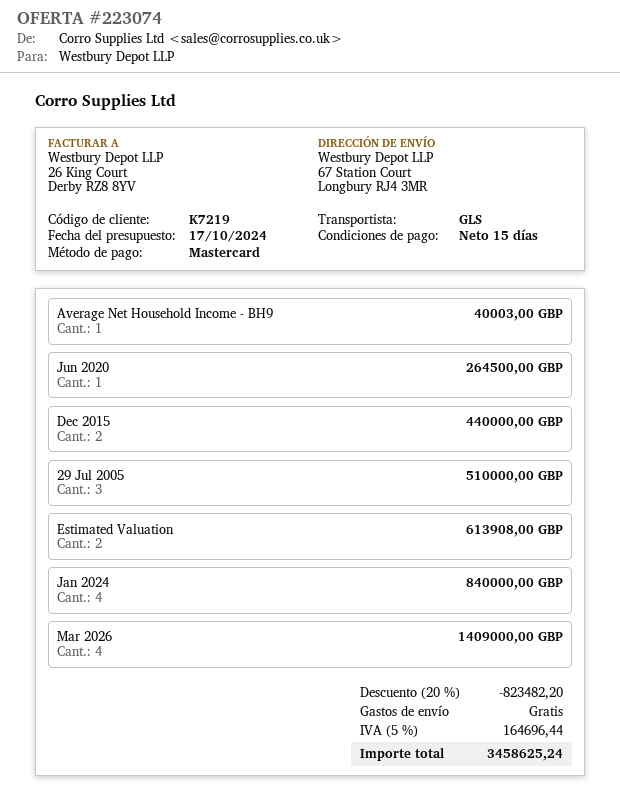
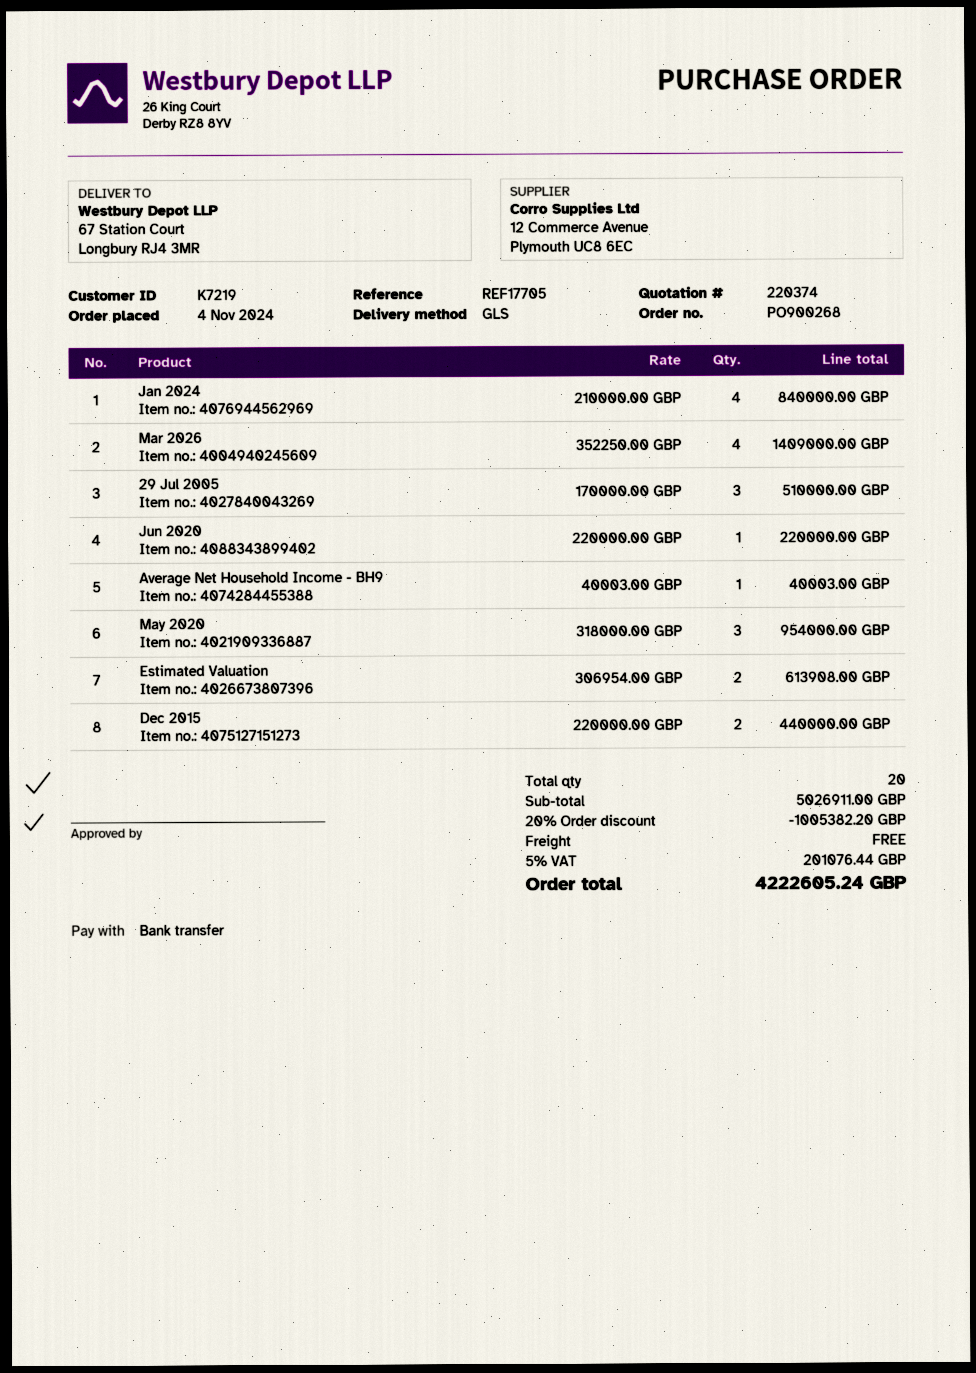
quote number: 223074 -> 220374
payment method: Mastercard -> bank transfer
Jun 2020: 1 for 264500.00 -> 1 for 220000.00
May 2020: none -> 3 for 954000.00
discount: 20% = 823482.20 -> 20% = 1005382.20
tax: 5% = 164696.44 -> 5% = 201076.44
total: 3458625.24 -> 4222605.24

